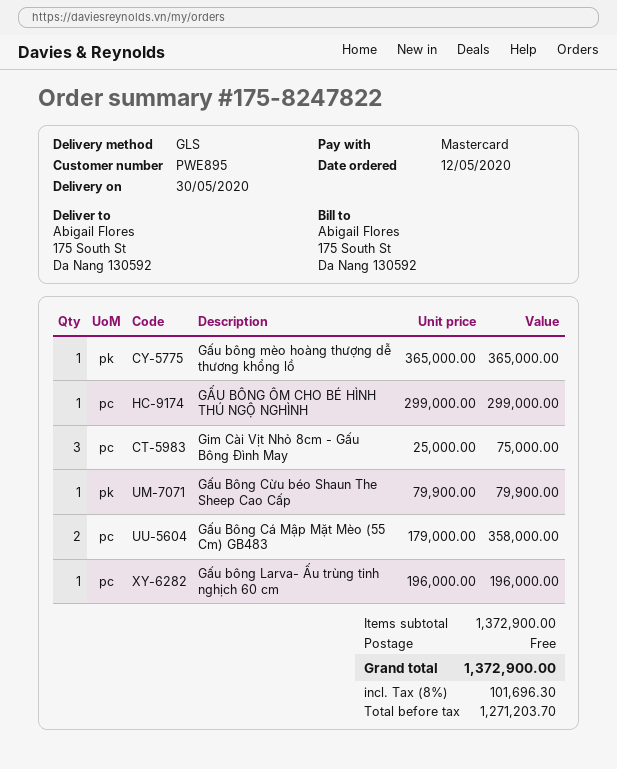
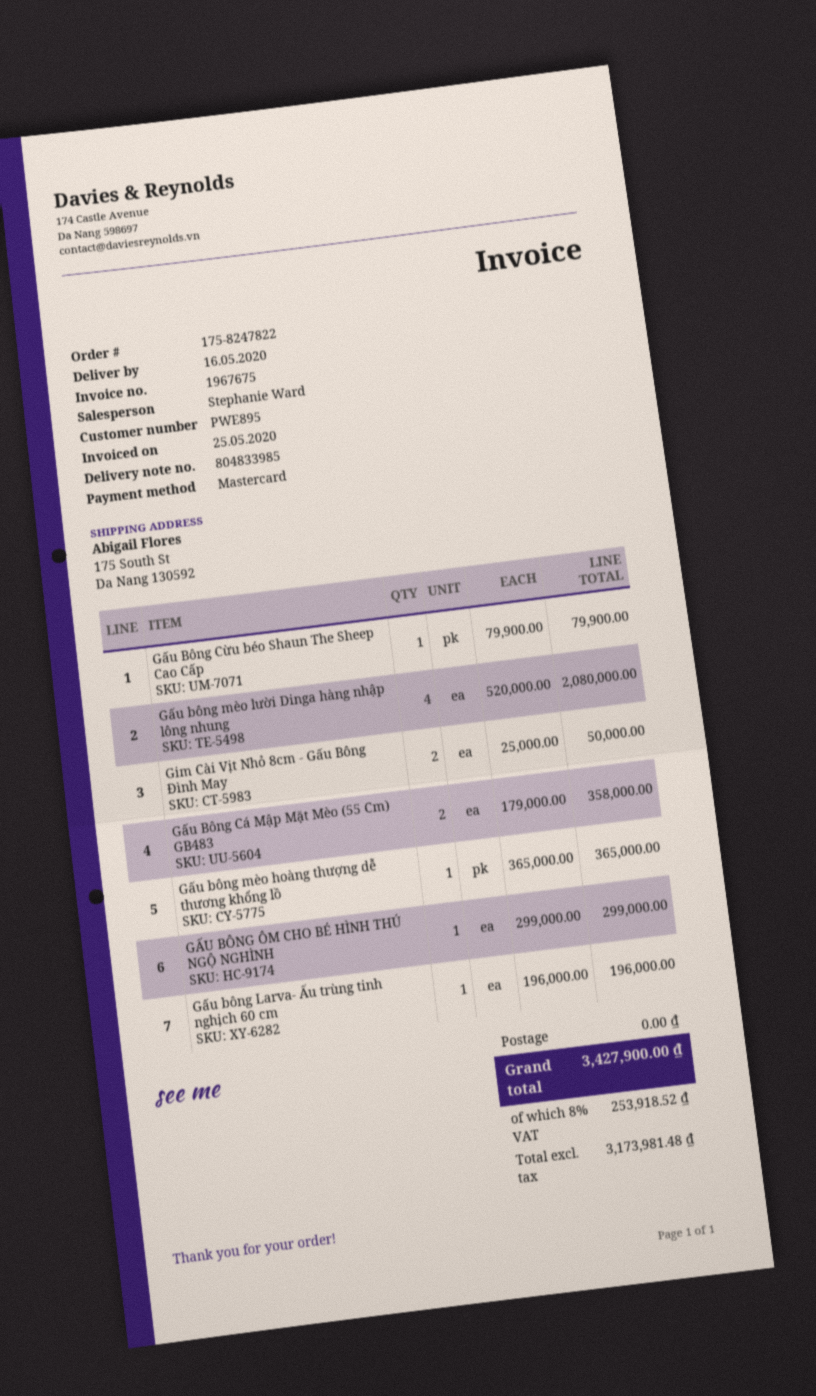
delivery date: 2020-05-30 -> 2020-05-16
Gim Cài Vịt Nhỏ 8cm - Gấu Bông Đình May: 3 x 25000.00 = 75000.00 -> 2 x 25000.00 = 50000.00
Gấu bông mèo lười Dinga hàng nhập lông nhung: none -> 4 x 520000.00 = 2080000.00
net: 1271203.70 -> 3173981.48
tax: 8% = 101696.30 -> 8% = 253918.52
total: 1372900.00 -> 3427900.00

